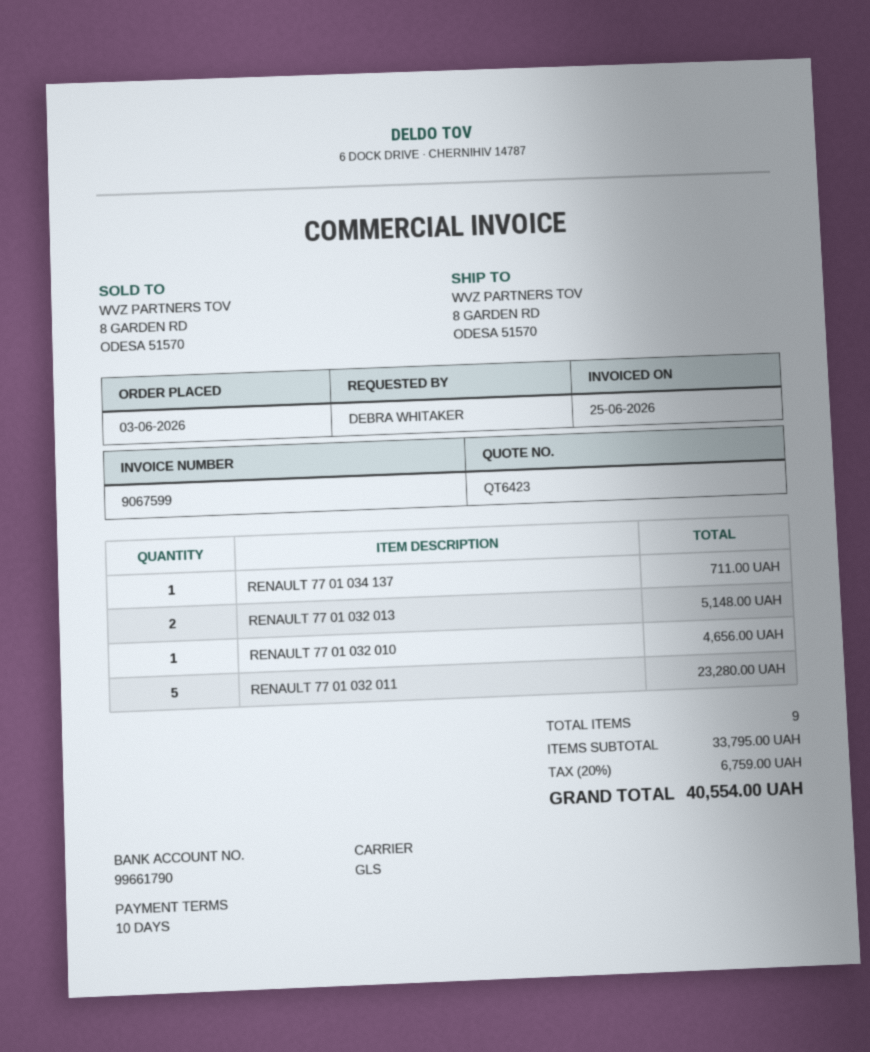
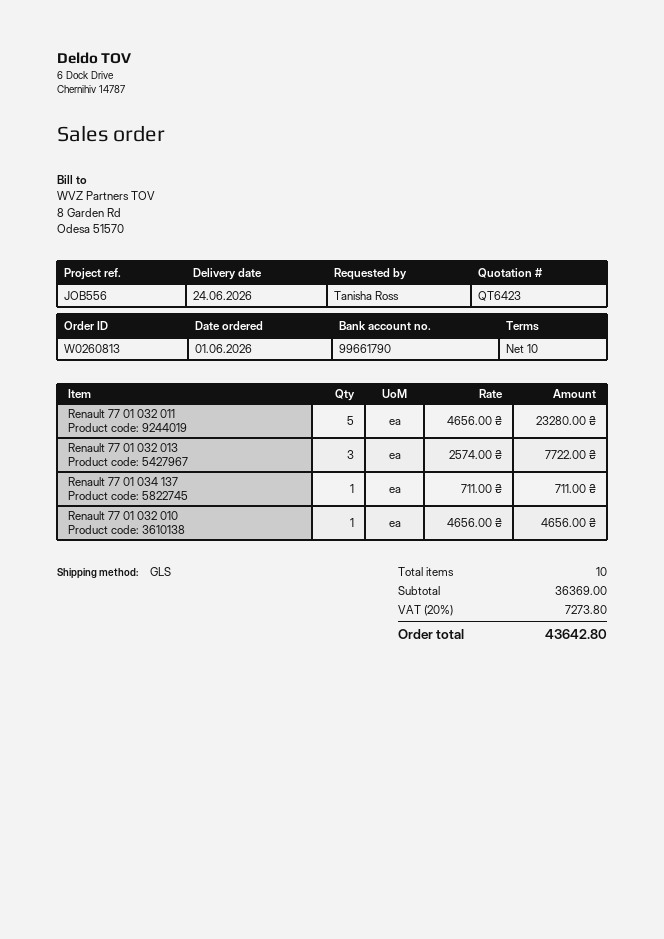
order date: 2026-06-03 -> 2026-06-01
ordered by: DEBRA WHITAKER -> Tanisha Ross
RENAULT 77 01 032 013: 2 for 5148.00 -> 3 for 7722.00
total quantity: 9 -> 10
subtotal: 33795.00 -> 36369.00
tax: 20% = 6759.00 -> 20% = 7273.80
total: 40554.00 -> 43642.80

